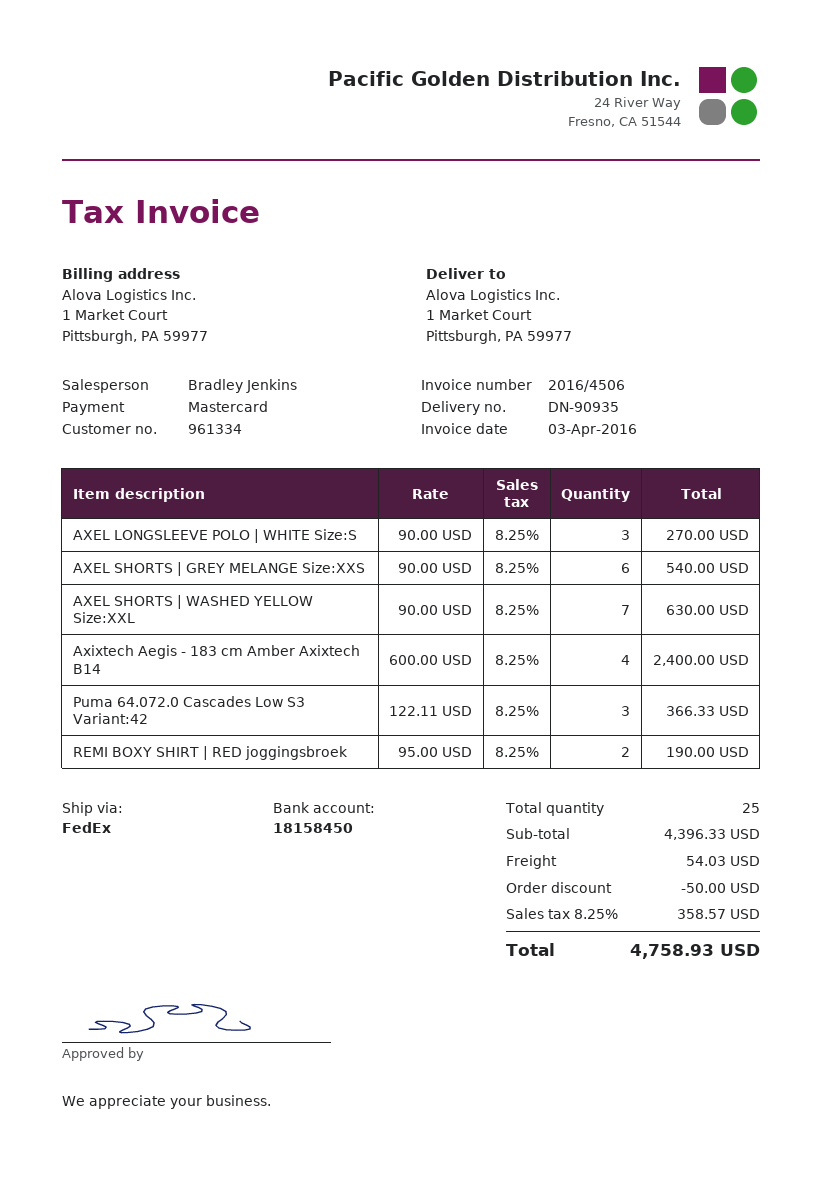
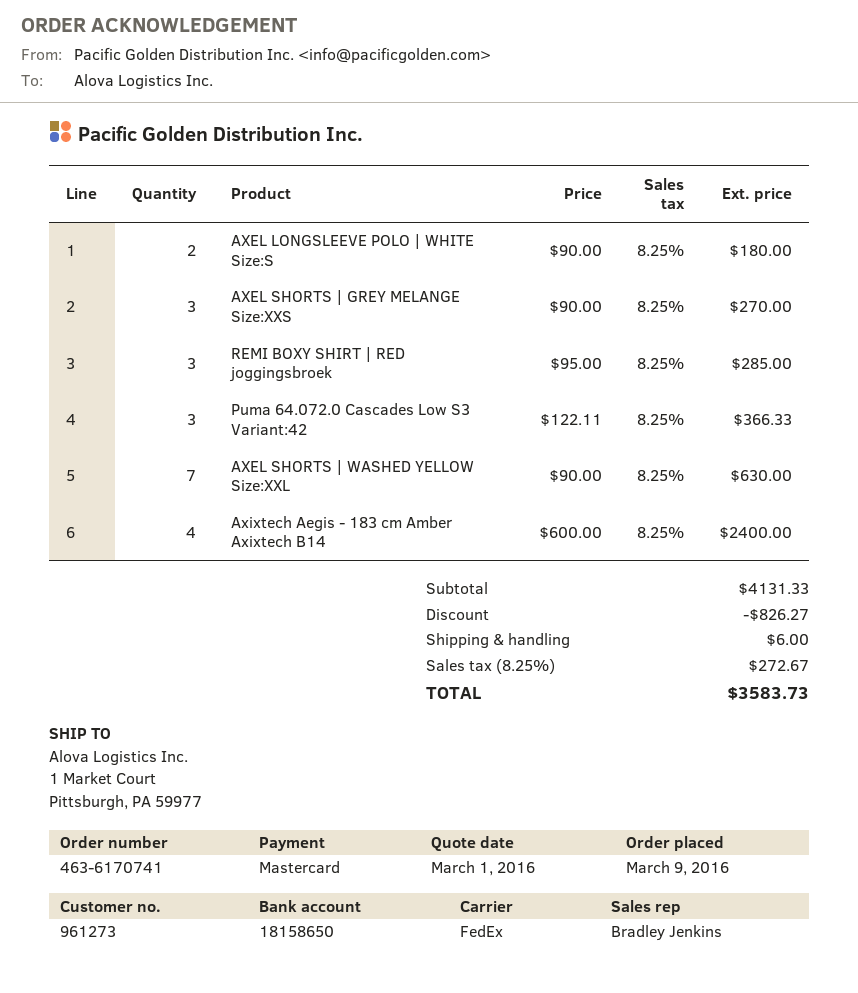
customer number: 961334 -> 961273
bank account: 18158450 -> 18158650
AXEL LONGSLEEVE POLO | WHITE Size:S: 3 x 90.00 = 270.00 -> 2 x 90.00 = 180.00
AXEL SHORTS | GREY MELANGE Size:XXS: 6 x 90.00 = 540.00 -> 3 x 90.00 = 270.00
REMI BOXY SHIRT | RED joggingsbroek: 2 x 95.00 = 190.00 -> 3 x 95.00 = 285.00
subtotal: 4396.33 -> 4131.33
discount: 50.00 -> 826.27
shipping: 54.03 -> 6.00
tax: 8.25% = 358.57 -> 8.25% = 272.67
total: 4758.93 -> 3583.73

